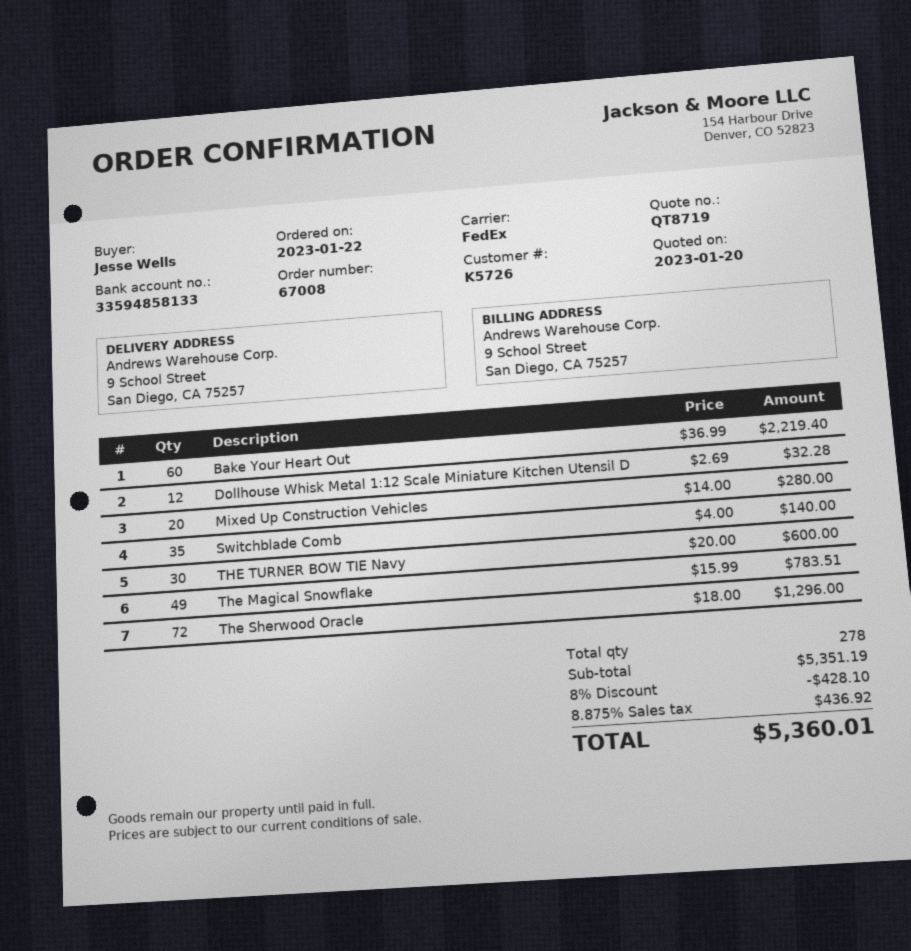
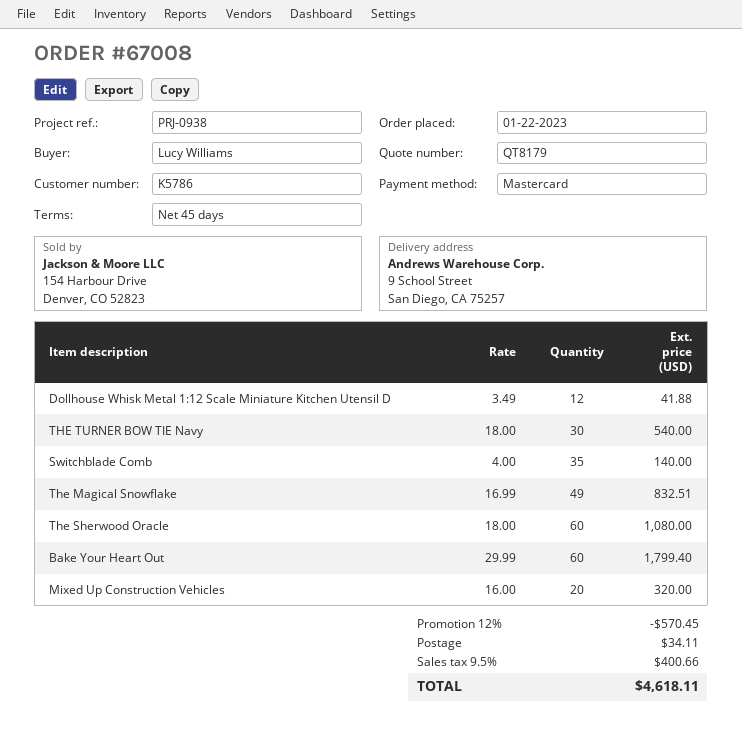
quote number: QT8719 -> QT8179
customer number: K5726 -> K5786
ordered by: Jesse Wells -> Lucy Williams
Bake Your Heart Out: 60 x 36.99 = 2219.40 -> 60 x 29.99 = 1799.40
Dollhouse Whisk Metal 1:12 Scale Miniature Kitchen Utensil D: 12 x 2.69 = 32.28 -> 12 x 3.49 = 41.88
Mixed Up Construction Vehicles: 20 x 14.00 = 280.00 -> 20 x 16.00 = 320.00
THE TURNER BOW TIE Navy: 30 x 20.00 = 600.00 -> 30 x 18.00 = 540.00
The Magical Snowflake: 49 x 15.99 = 783.51 -> 49 x 16.99 = 832.51
The Sherwood Oracle: 72 x 18.00 = 1296.00 -> 60 x 18.00 = 1080.00
discount: 8% = 428.10 -> 12% = 570.45
shipping: none -> 34.11
tax: 8.875% = 436.92 -> 9.5% = 400.66
total: 5360.01 -> 4618.11

